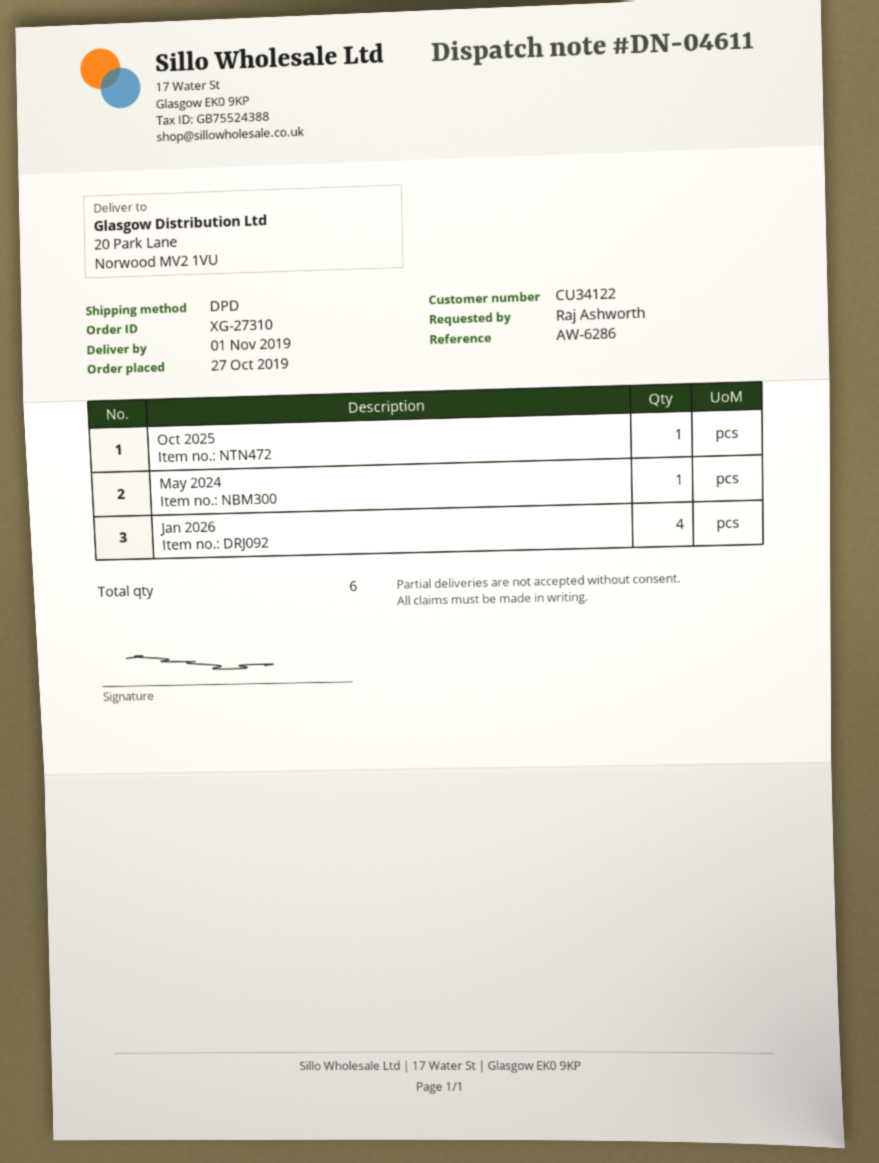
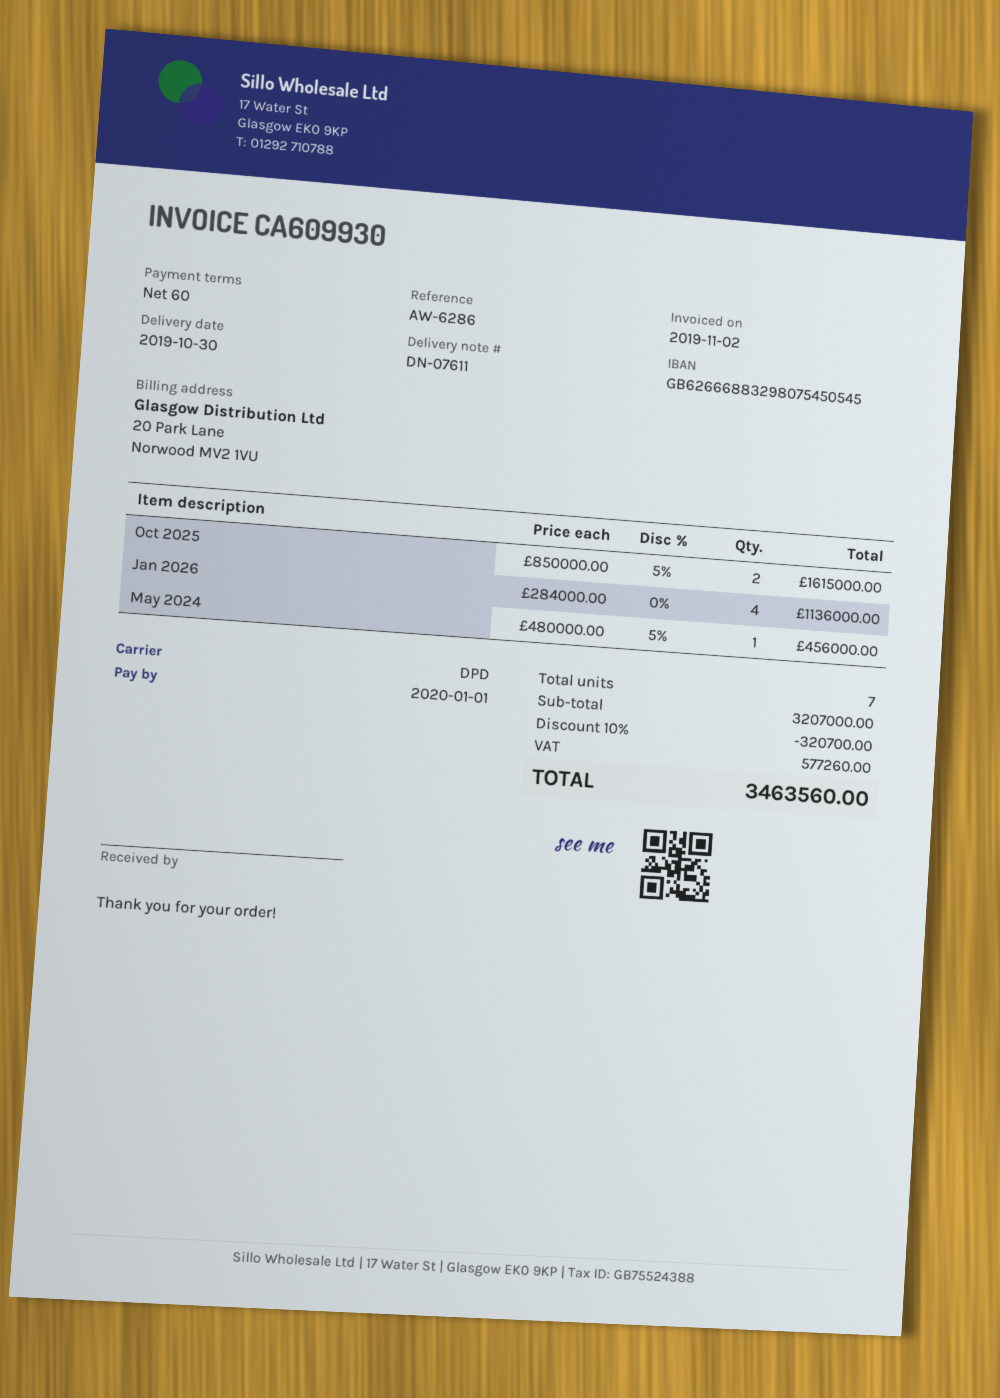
delivery note number: DN-04611 -> DN-07611
delivery date: 2019-11-01 -> 2019-10-30
Oct 2025: 1 -> 2
total quantity: 6 -> 7

